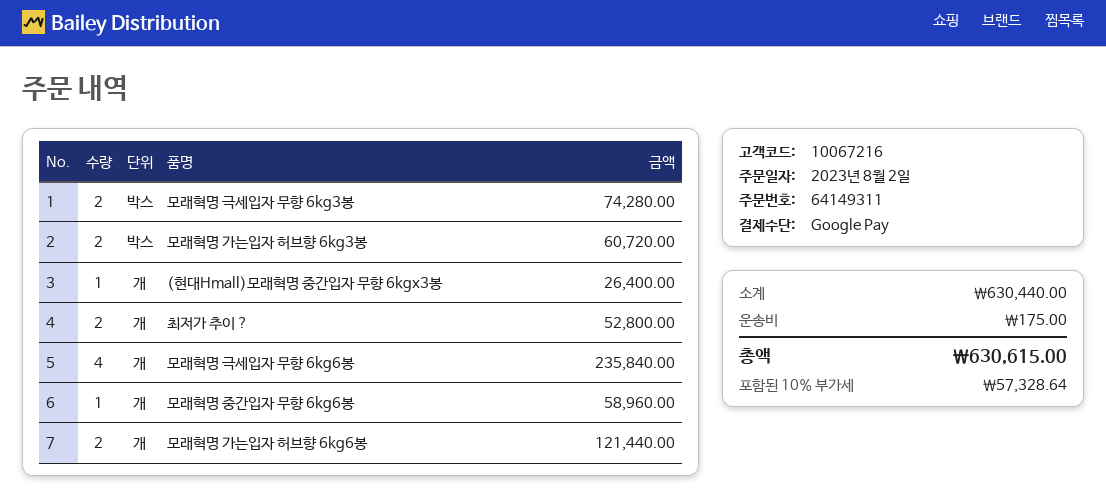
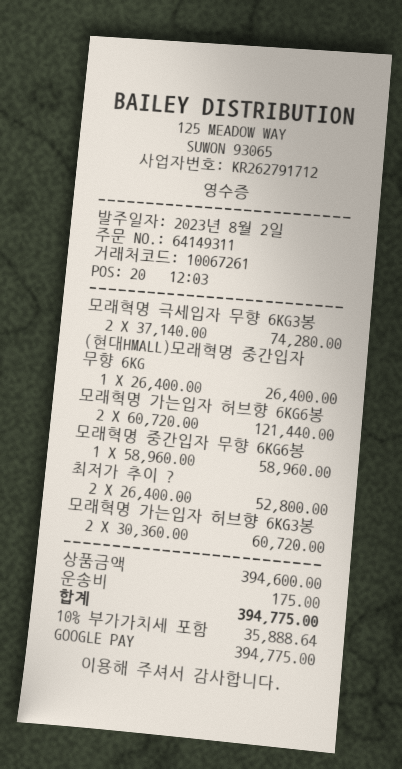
customer number: 10067216 -> 10067261
모래혁명 극세입자 무향 6kg6봉: 4 for 235840.00 -> none
subtotal: 630440.00 -> 394600.00
tax: 10% = 57328.64 -> 10% = 35888.64
total: 630615.00 -> 394775.00

